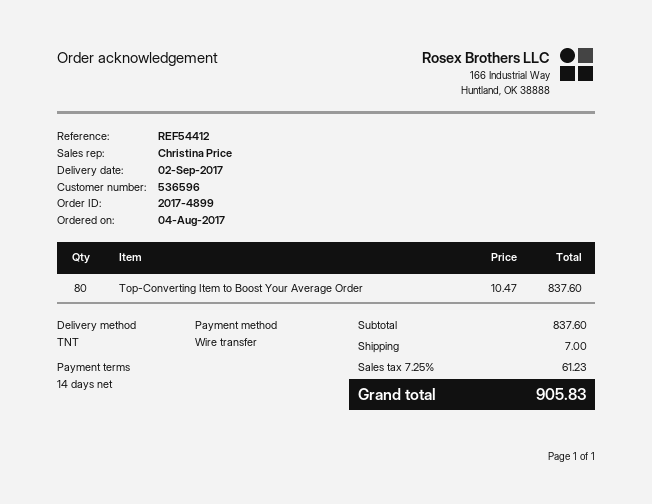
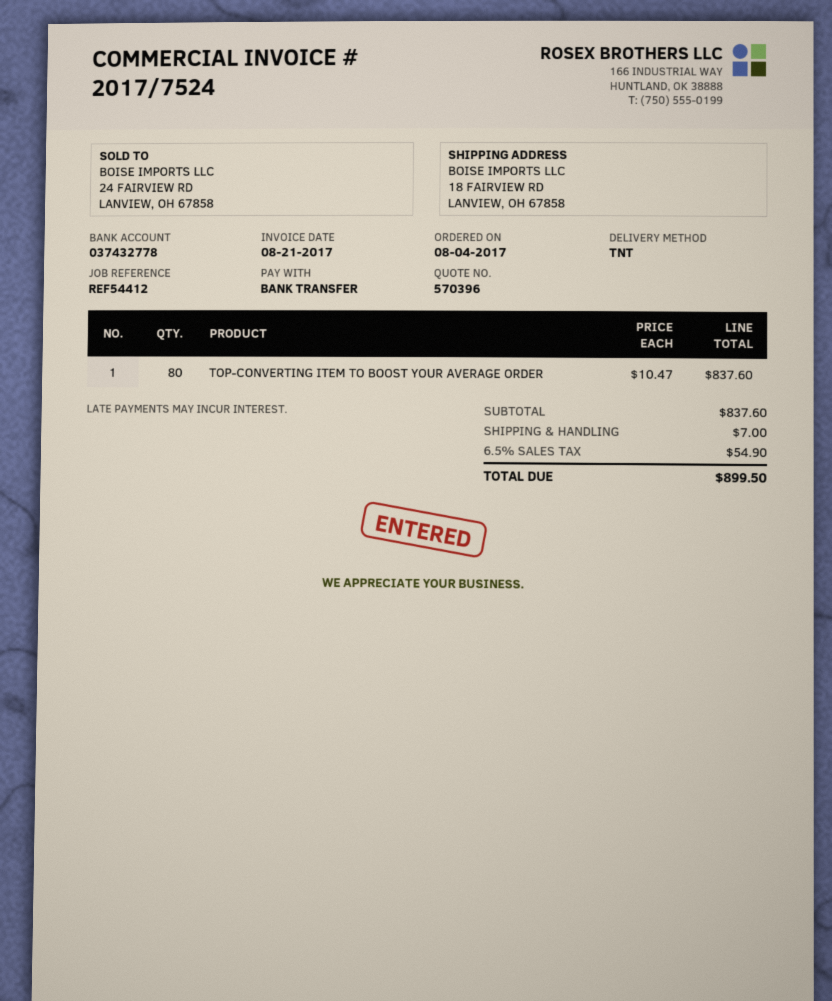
tax: 7.25% = 61.23 -> 6.5% = 54.90
total: 905.83 -> 899.50

